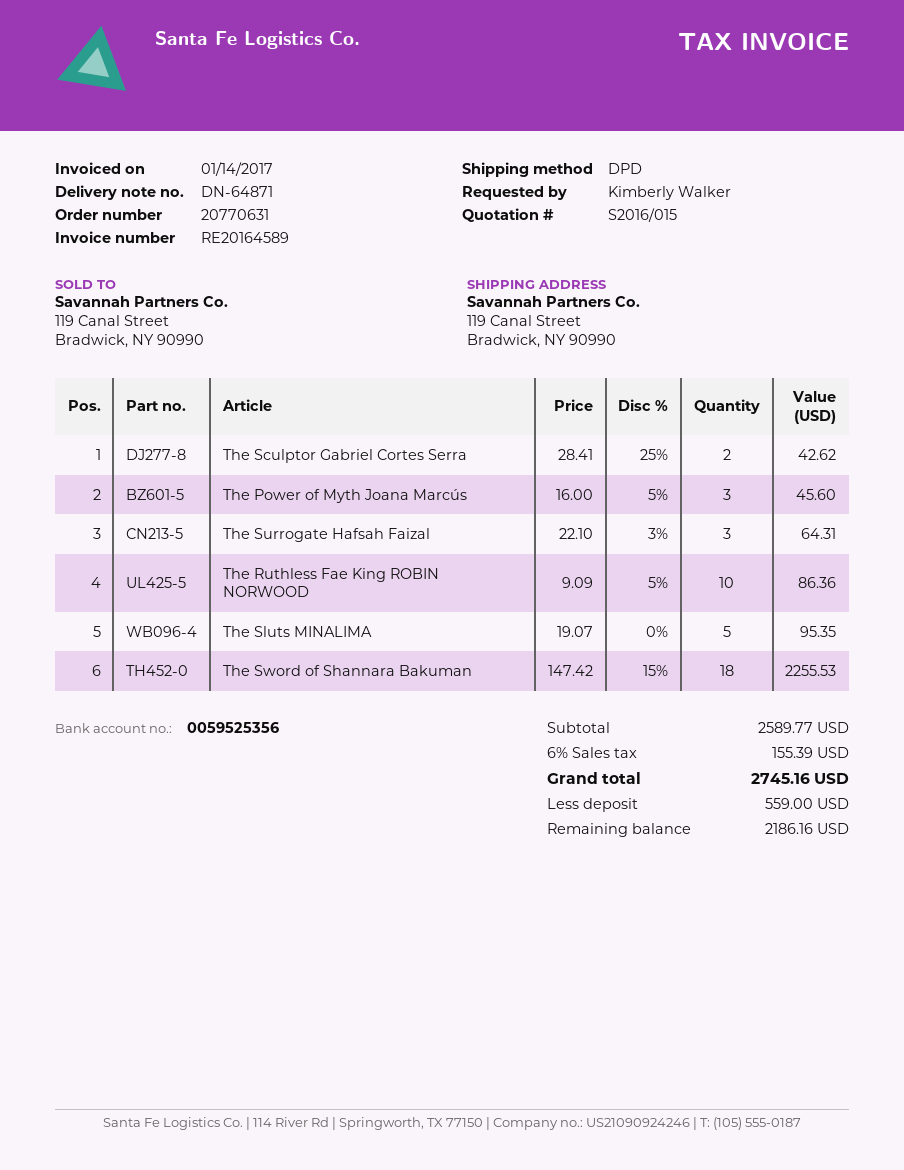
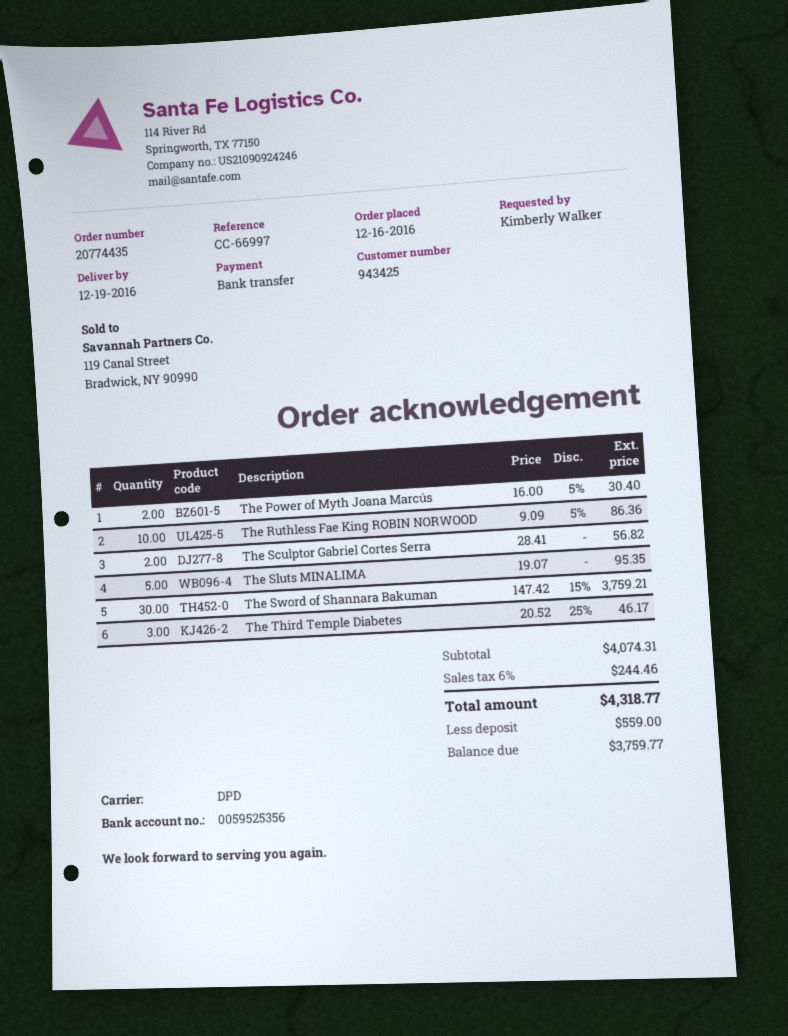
order number: 20770631 -> 20774435
The Sculptor Gabriel Cortes Serra: 2 x 28.41 - 25% = 42.62 -> 2 x 28.41 = 56.82
The Power of Myth Joana Marcús: 3 x 16.00 - 5% = 45.60 -> 2 x 16.00 - 5% = 30.40
The Surrogate Hafsah Faizal: 3 x 22.10 - 3% = 64.31 -> none
The Sword of Shannara Bakuman: 18 x 147.42 - 15% = 2255.53 -> 30 x 147.42 - 15% = 3759.21
The Third Temple Diabetes: none -> 3 x 20.52 - 25% = 46.17
subtotal: 2589.77 -> 4074.31
tax: 6% = 155.39 -> 6% = 244.46
total: 2745.16 -> 4318.77
balance: 2186.16 -> 3759.77

